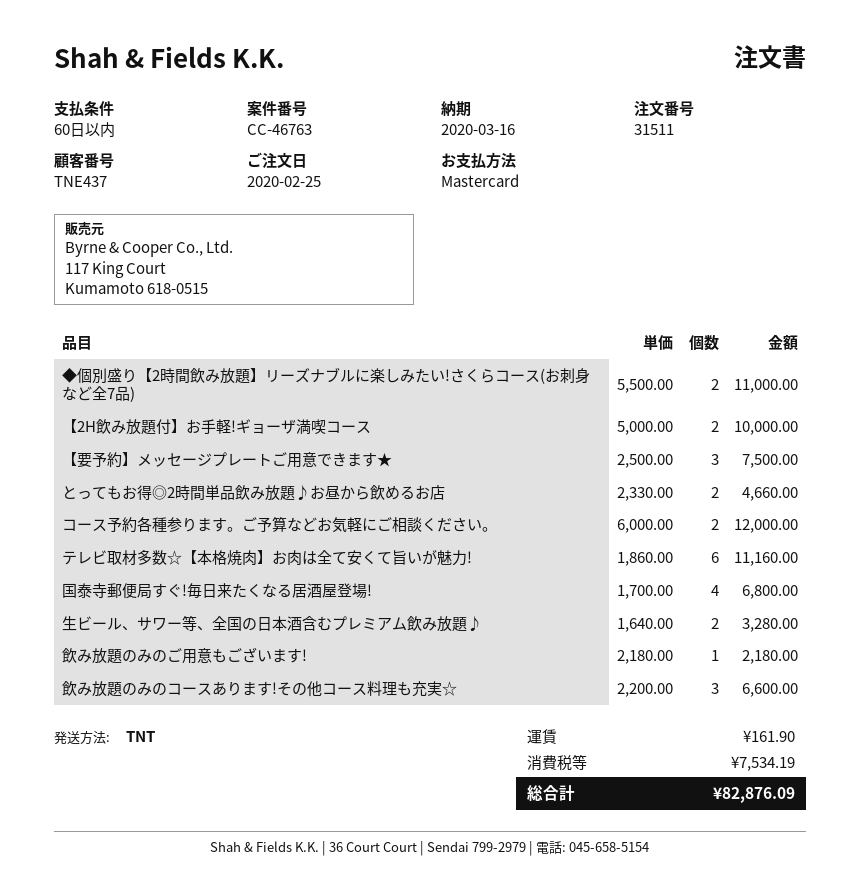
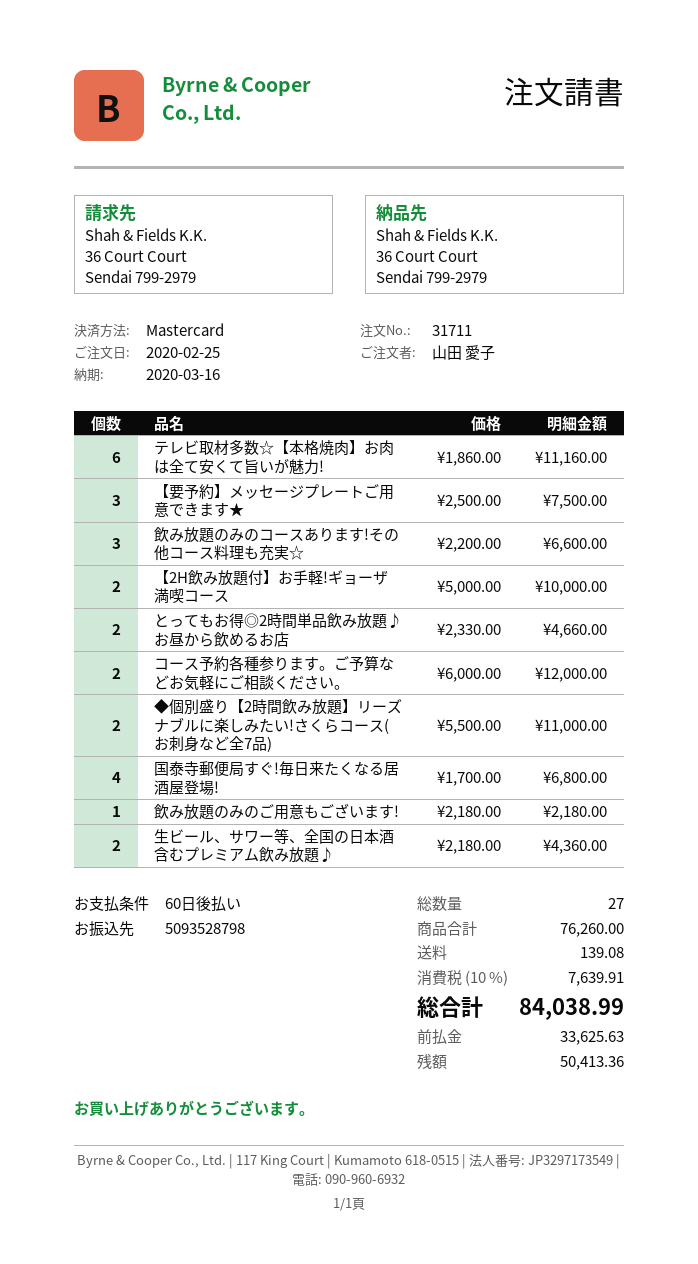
order number: 31511 -> 31711
生ビール、サワー等、全国の日本酒含むプレミアム飲み放題♪: 2 x 1640.00 = 3280.00 -> 2 x 2180.00 = 4360.00
shipping: 161.90 -> 139.08
tax: 7534.19 -> 7639.91
total: 82876.09 -> 84038.99

